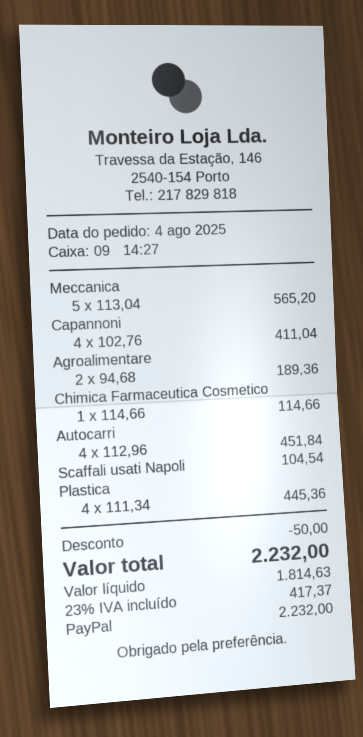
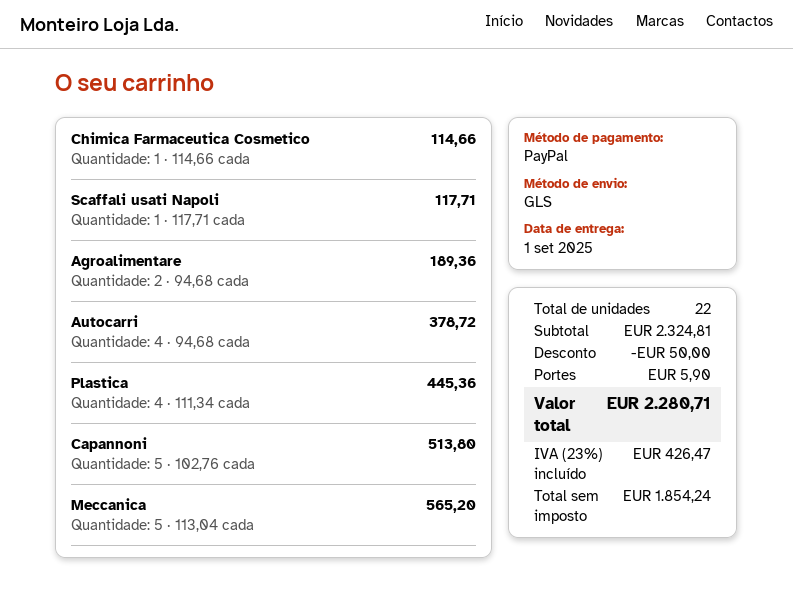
Capannoni: 4 x 102.76 = 411.04 -> 5 x 102.76 = 513.80
Autocarri: 4 x 112.96 = 451.84 -> 4 x 94.68 = 378.72
Scaffali usati Napoli: 1 x 104.54 = 104.54 -> 1 x 117.71 = 117.71
shipping: none -> 5.90
net: 1814.63 -> 1854.24
tax: 23% = 417.37 -> 23% = 426.47
total: 2232.00 -> 2280.71

